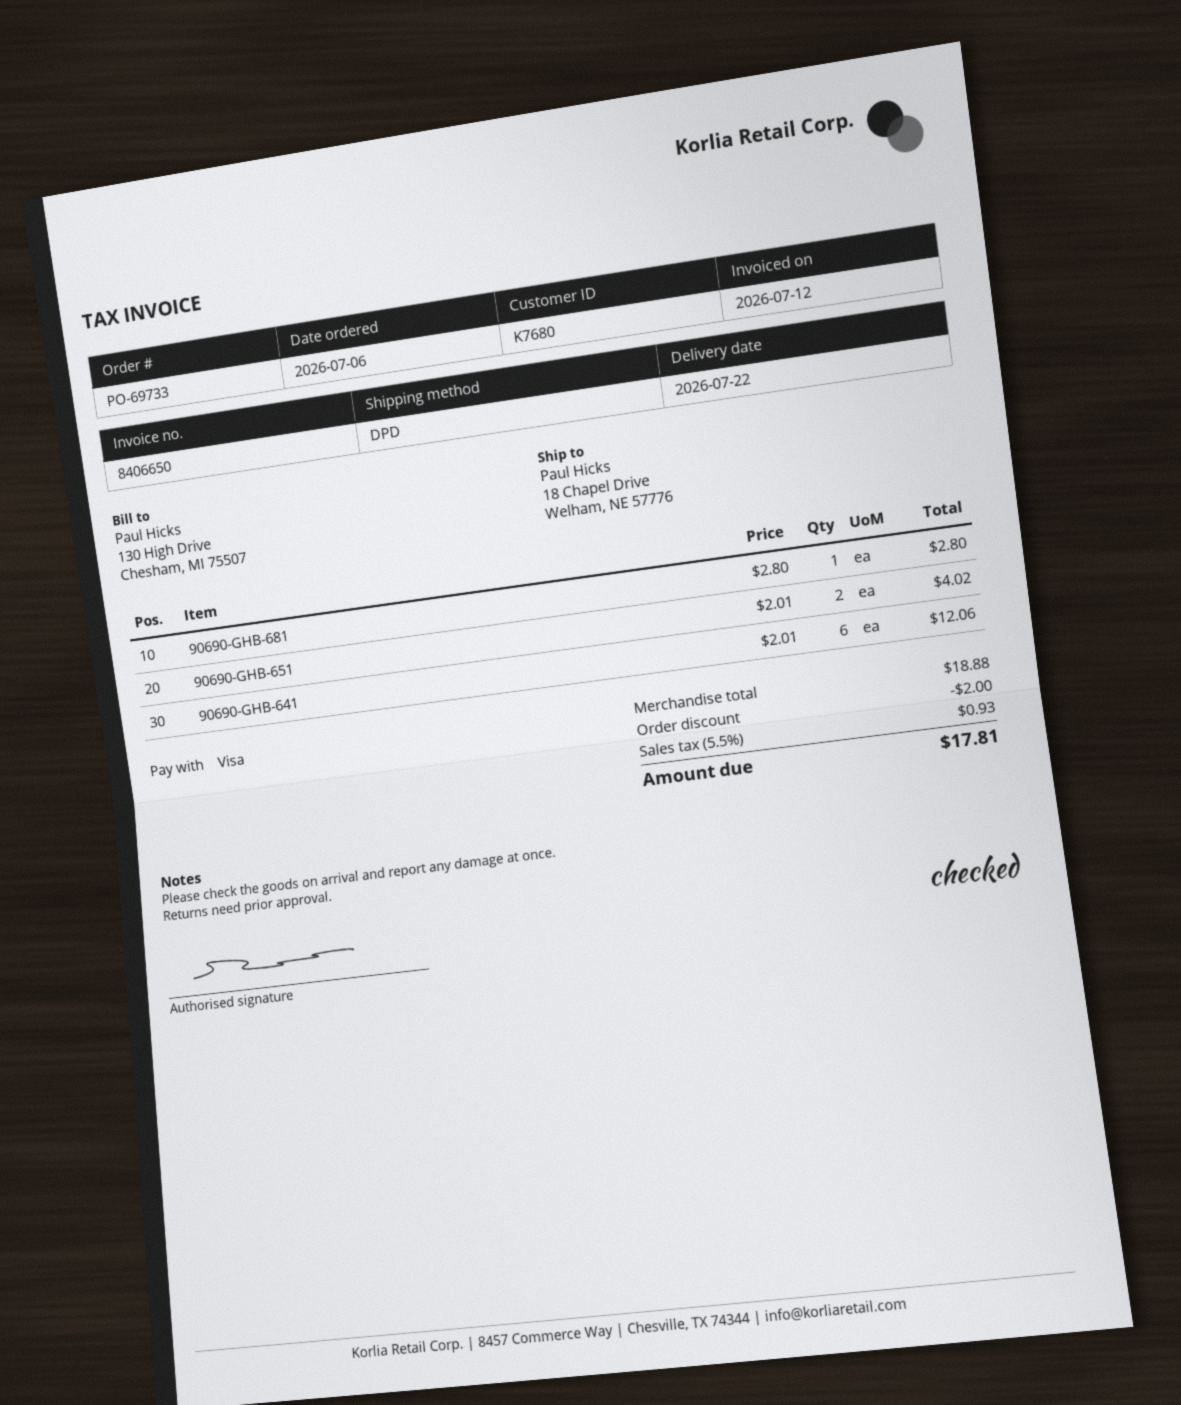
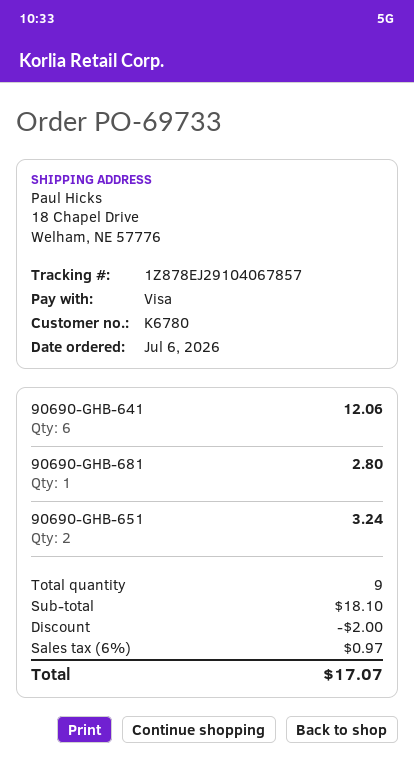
customer number: K7680 -> K6780
90690-GHB-651: 2 for 4.02 -> 2 for 3.24
subtotal: 18.88 -> 18.10
tax: 5.5% = 0.93 -> 6% = 0.97
total: 17.81 -> 17.07

